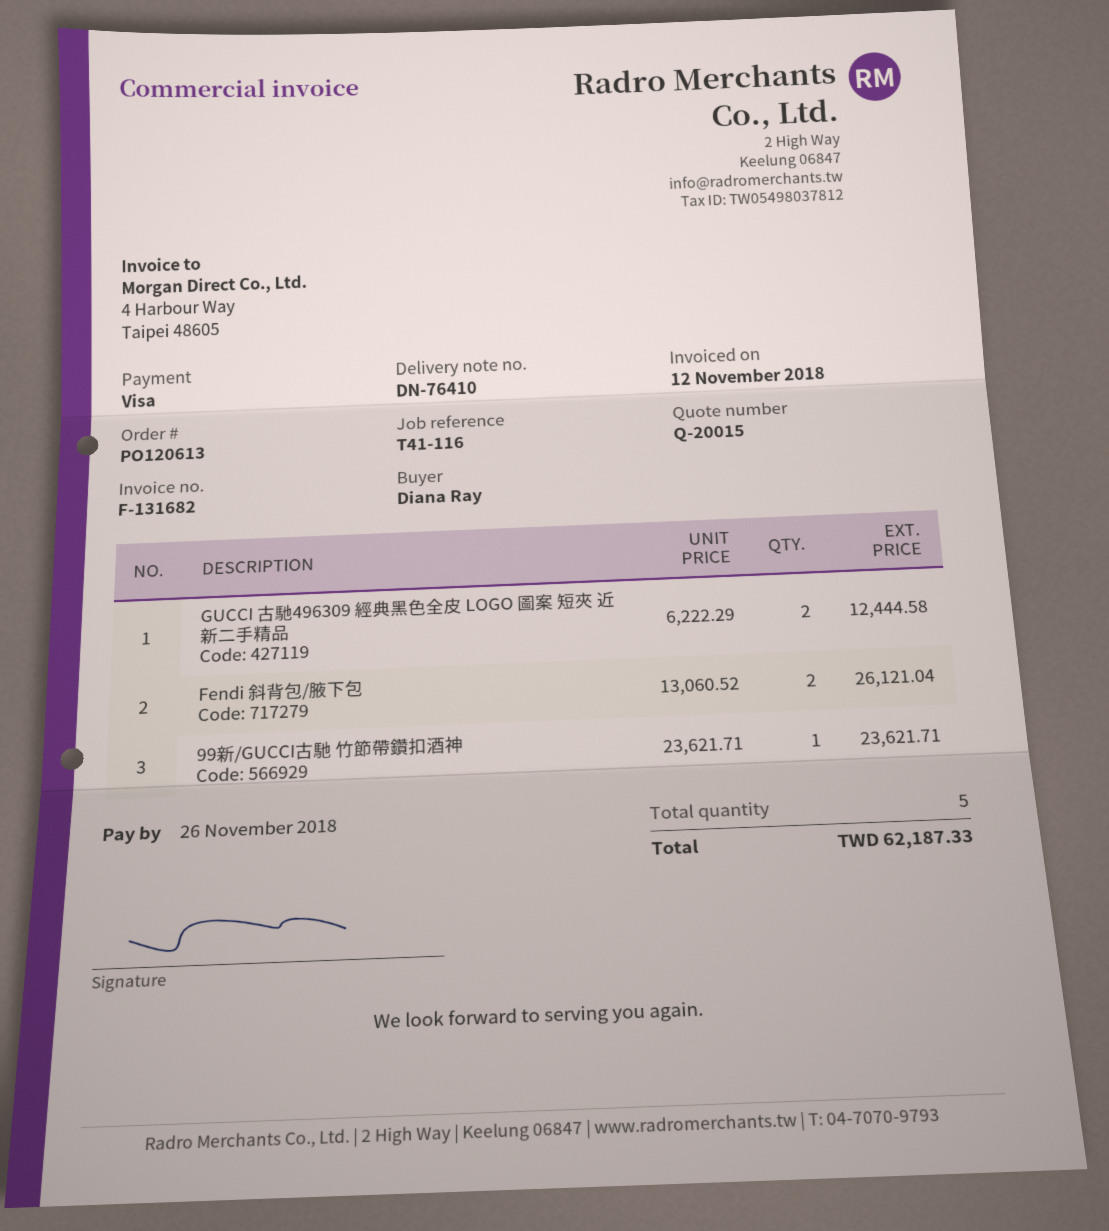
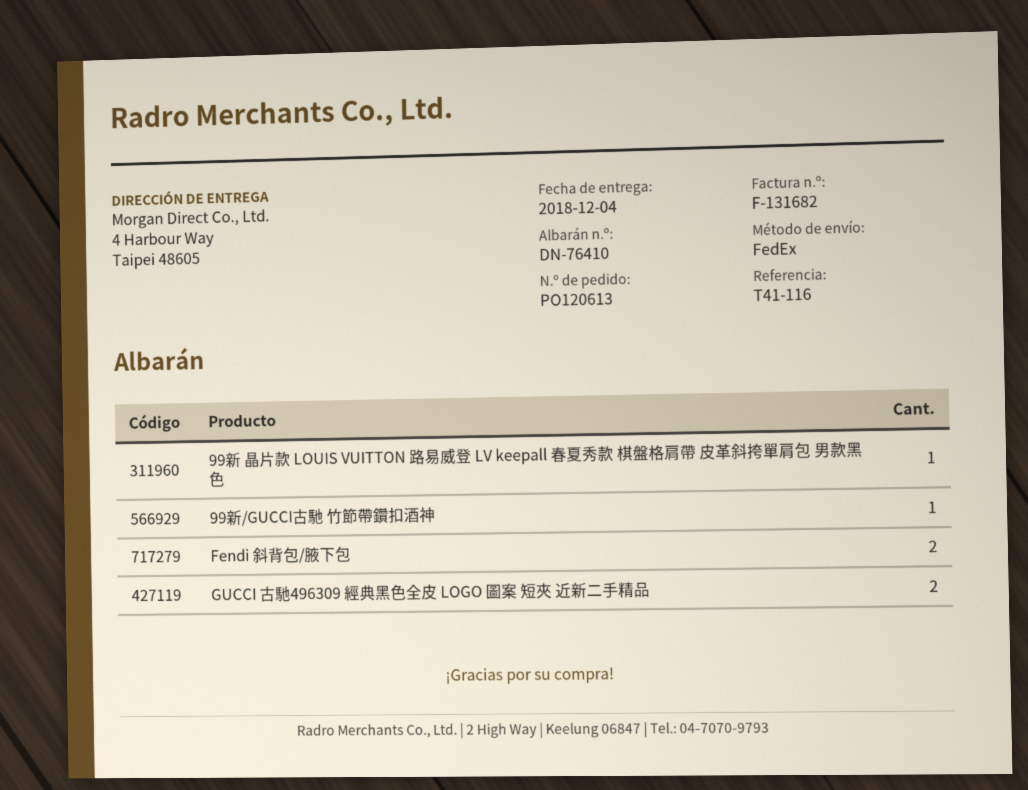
99新 晶片款 LOUIS VUITTON 路易威登 LV keepall 春夏秀款 棋盤格肩帶 皮革斜挎單肩包 男款黑色: none -> 1

